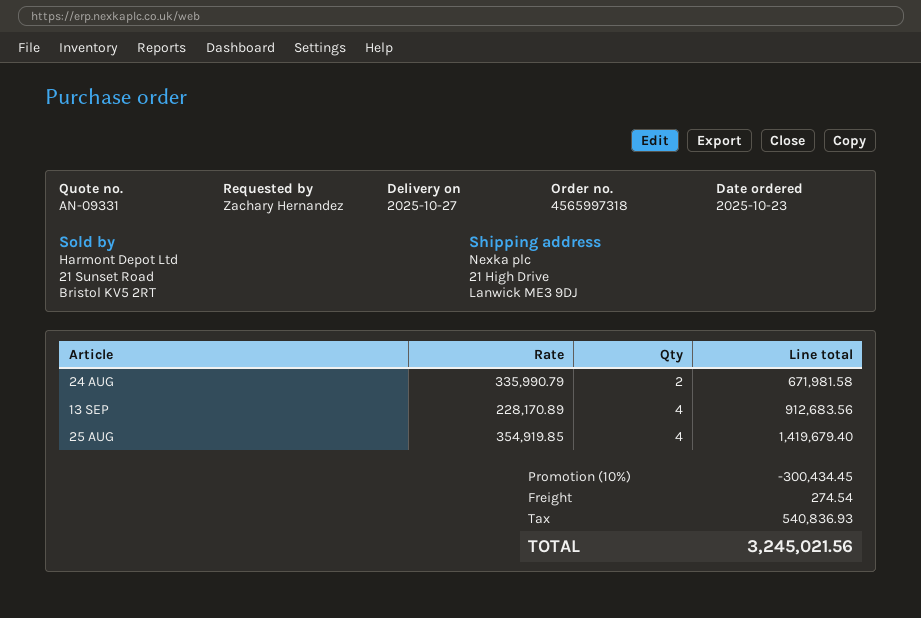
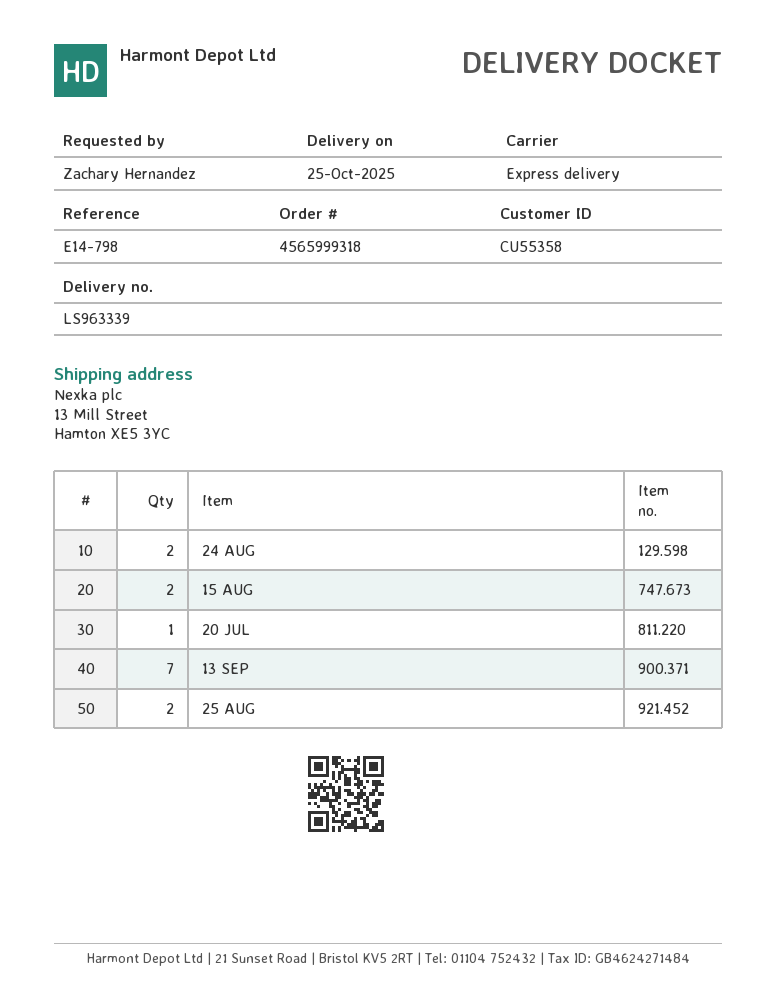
order number: 4565997318 -> 4565999318
delivery date: 2025-10-27 -> 2025-10-25
ship to: 21 High Drive, Lanwick ME3 9DJ -> 13 Mill Street, Hamton XE5 3YC
13 SEP: 4 -> 7
25 AUG: 4 -> 2
15 AUG: none -> 2
20 JUL: none -> 1

